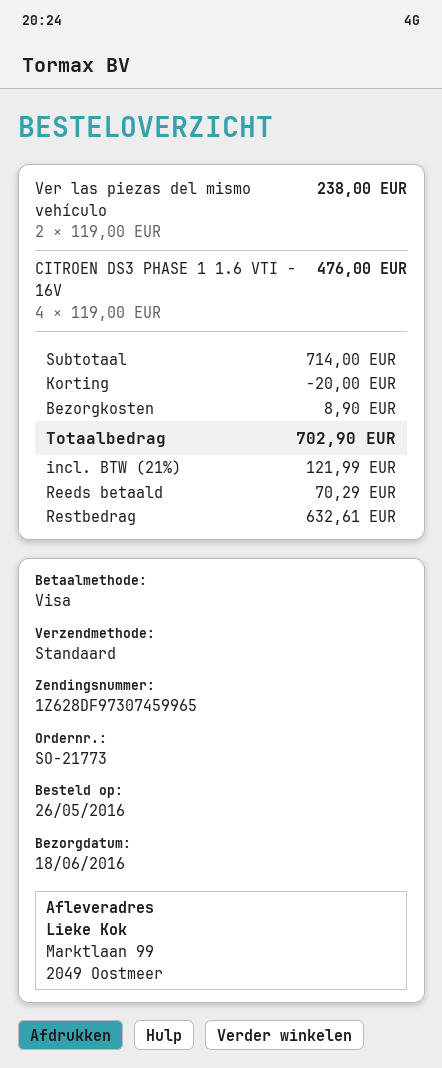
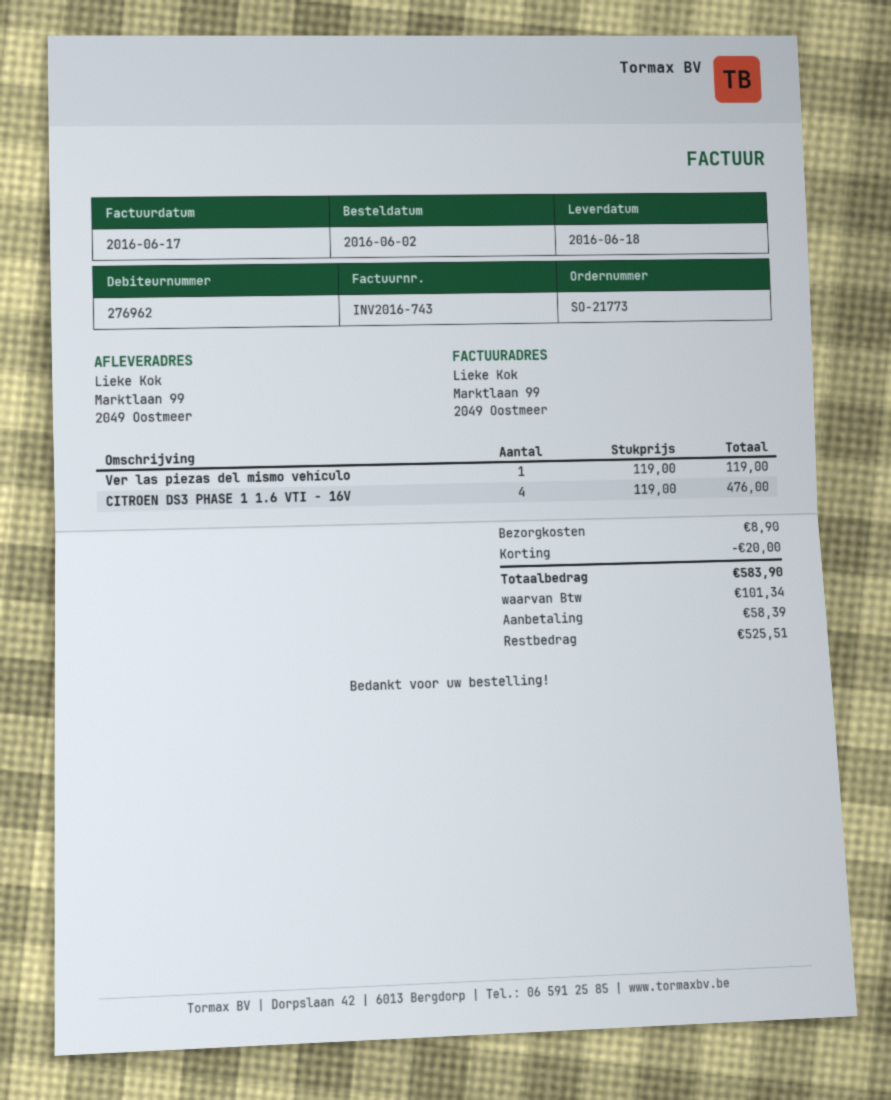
order date: 2016-05-26 -> 2016-06-02
Ver las piezas del mismo vehículo: 2 x 119.00 = 238.00 -> 1 x 119.00 = 119.00
tax: 121.99 -> 101.34
total: 702.90 -> 583.90
deposit: 70.29 -> 58.39
balance: 632.61 -> 525.51

